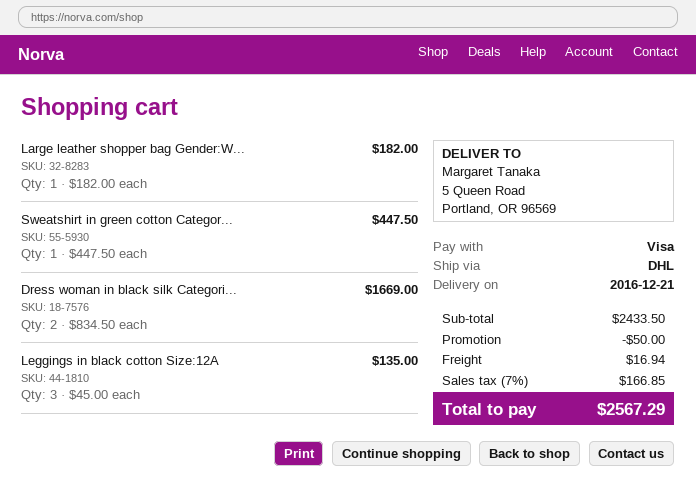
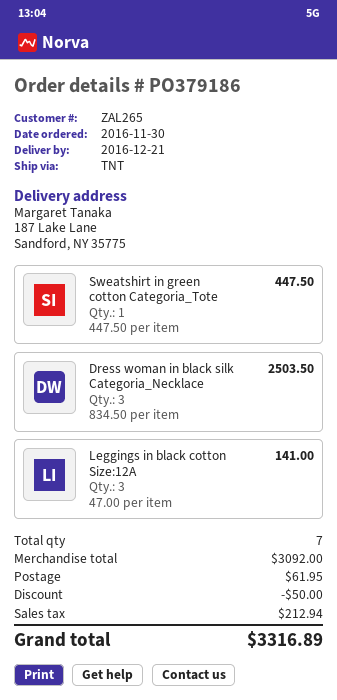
shipping method: DHL -> TNT
ship to: 5 Queen Road, Portland, OR 96569 -> 187 Lake Lane, Sandford, NY 35775
Large leather shopper bag Gender:W...: 1 x 182.00 = 182.00 -> none
Dress woman in black silk Categori...: 2 x 834.50 = 1669.00 -> 3 x 834.50 = 2503.50
Leggings in black cotton Size:12A: 3 x 45.00 = 135.00 -> 3 x 47.00 = 141.00
subtotal: 2433.50 -> 3092.00
shipping: 16.94 -> 61.95
tax: 166.85 -> 212.94
total: 2567.29 -> 3316.89

